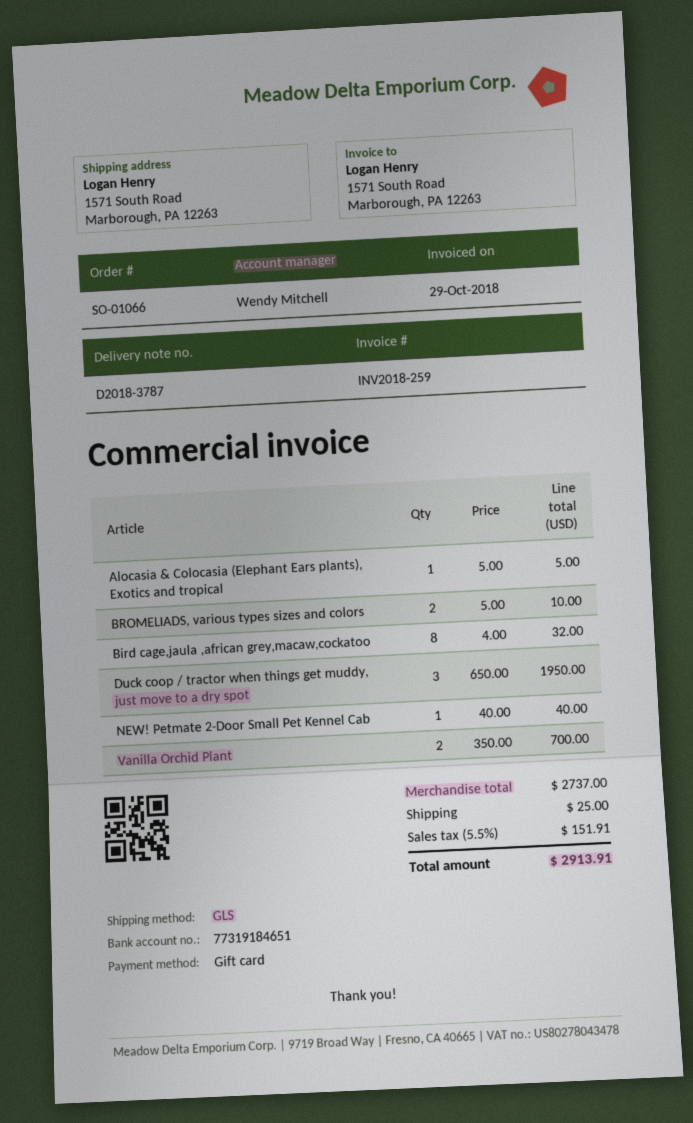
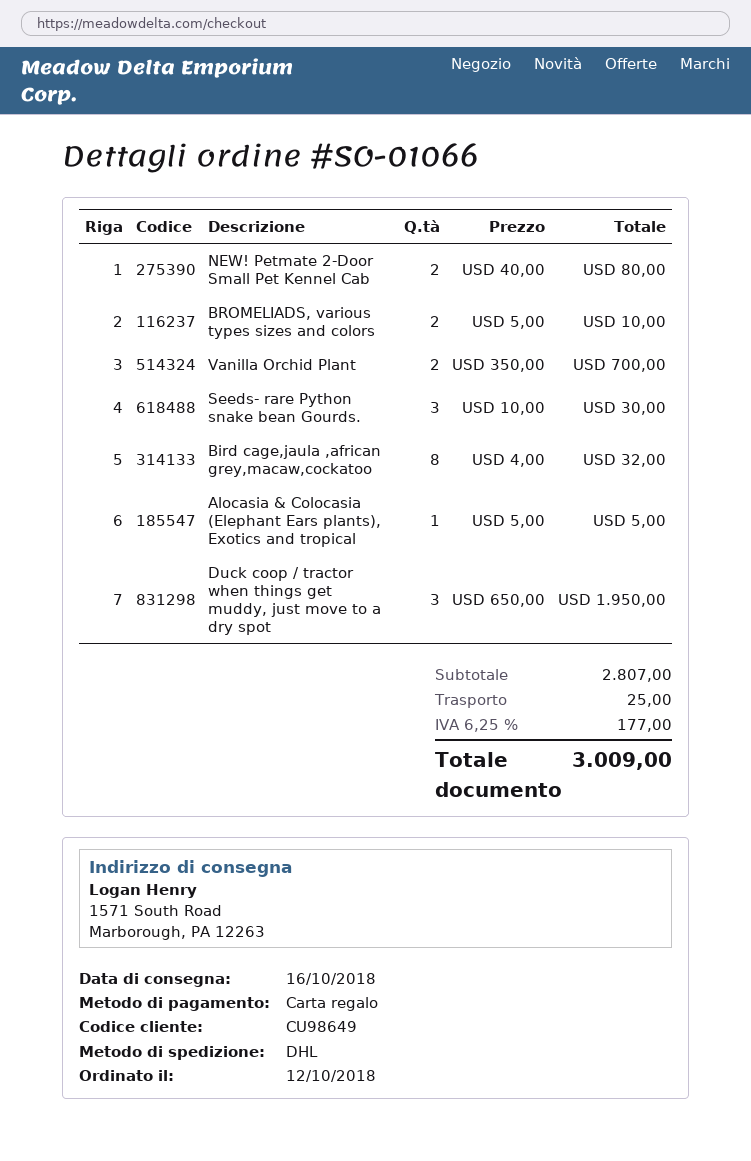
shipping method: GLS -> DHL
NEW! Petmate 2-Door Small Pet Kennel Cab: 1 x 40.00 = 40.00 -> 2 x 40.00 = 80.00
Seeds- rare Python snake bean Gourds.: none -> 3 x 10.00 = 30.00
subtotal: 2737.00 -> 2807.00
tax: 5.5% = 151.91 -> 6.25% = 177.00
total: 2913.91 -> 3009.00

